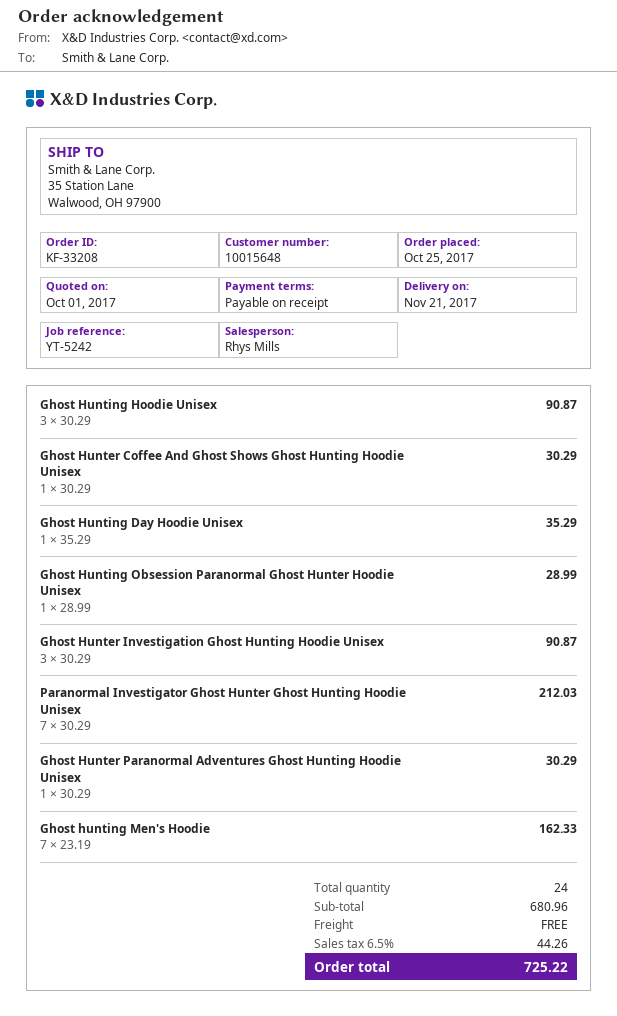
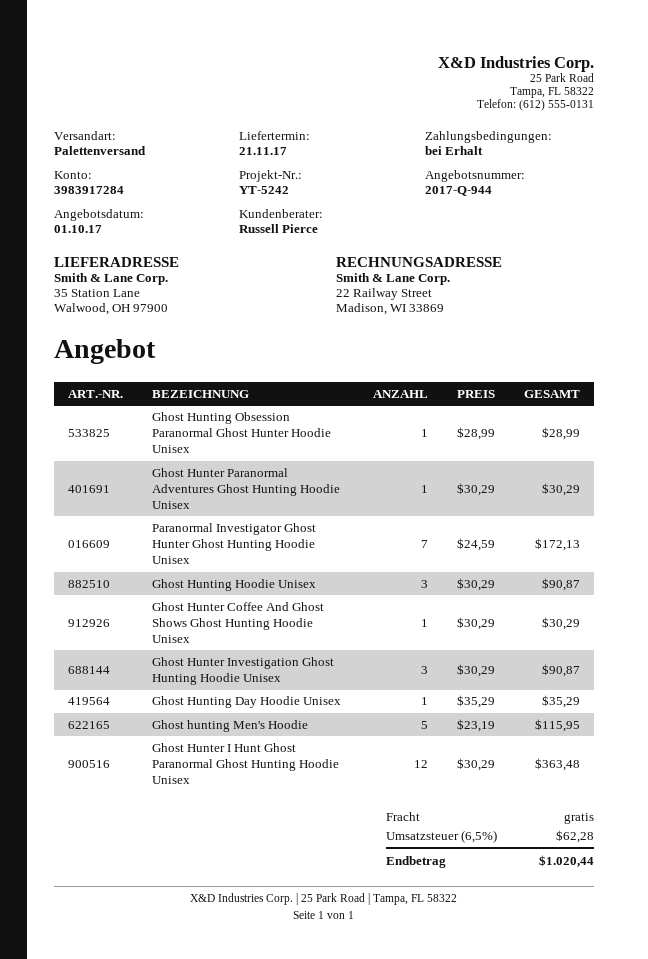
sales rep: Rhys Mills -> Russell Pierce
Paranormal Investigator Ghost Hunter Ghost Hunting Hoodie Unisex: 7 x 30.29 = 212.03 -> 7 x 24.59 = 172.13
Ghost hunting Men's Hoodie: 7 x 23.19 = 162.33 -> 5 x 23.19 = 115.95
Ghost Hunter I Hunt Ghost Paranormal Ghost Hunting Hoodie Unisex: none -> 12 x 30.29 = 363.48
tax: 6.5% = 44.26 -> 6.5% = 62.28
total: 725.22 -> 1020.44

